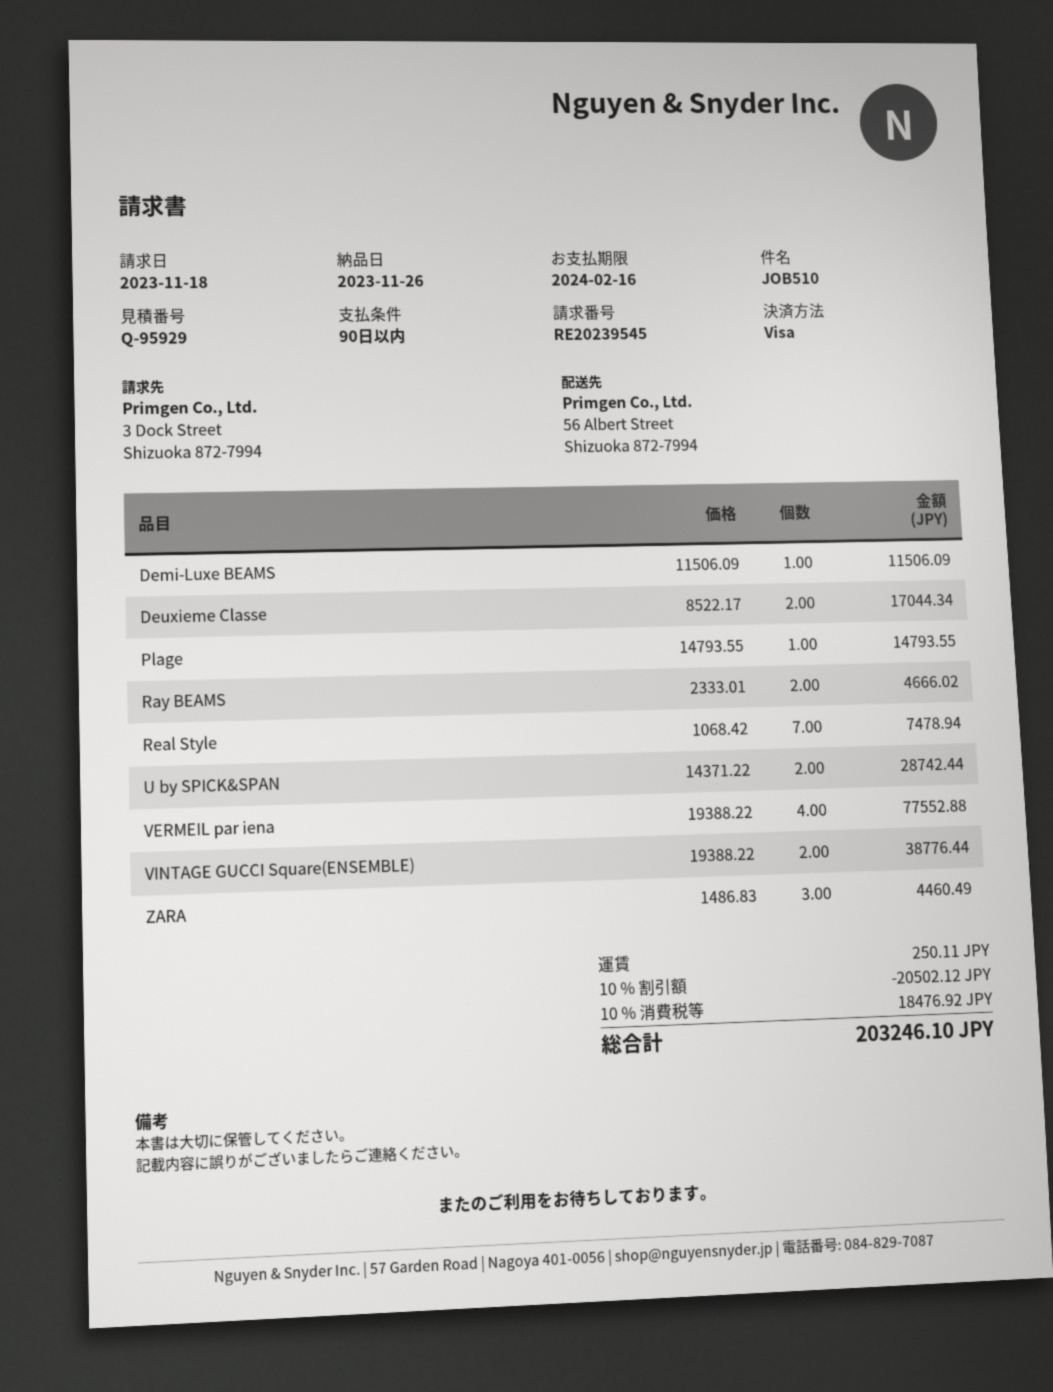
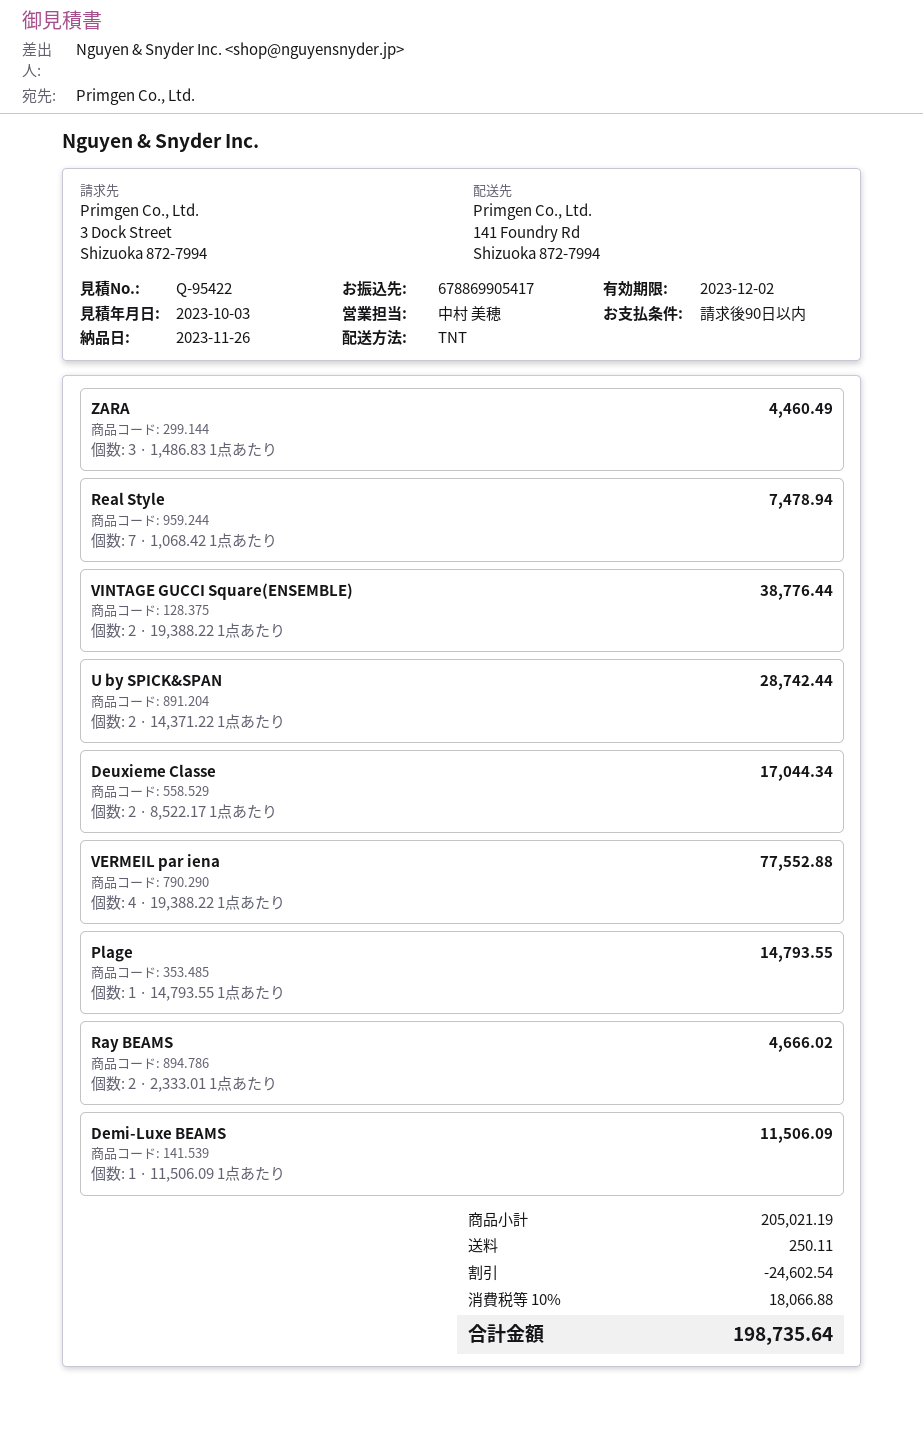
quote number: Q-95929 -> Q-95422
ship to: 56 Albert Street, Shizuoka 872-7994 -> 141 Foundry Rd, Shizuoka 872-7994
discount: 20502.12 -> 24602.54
tax: 10% = 18476.92 -> 10% = 18066.88
total: 203246.10 -> 198735.64

